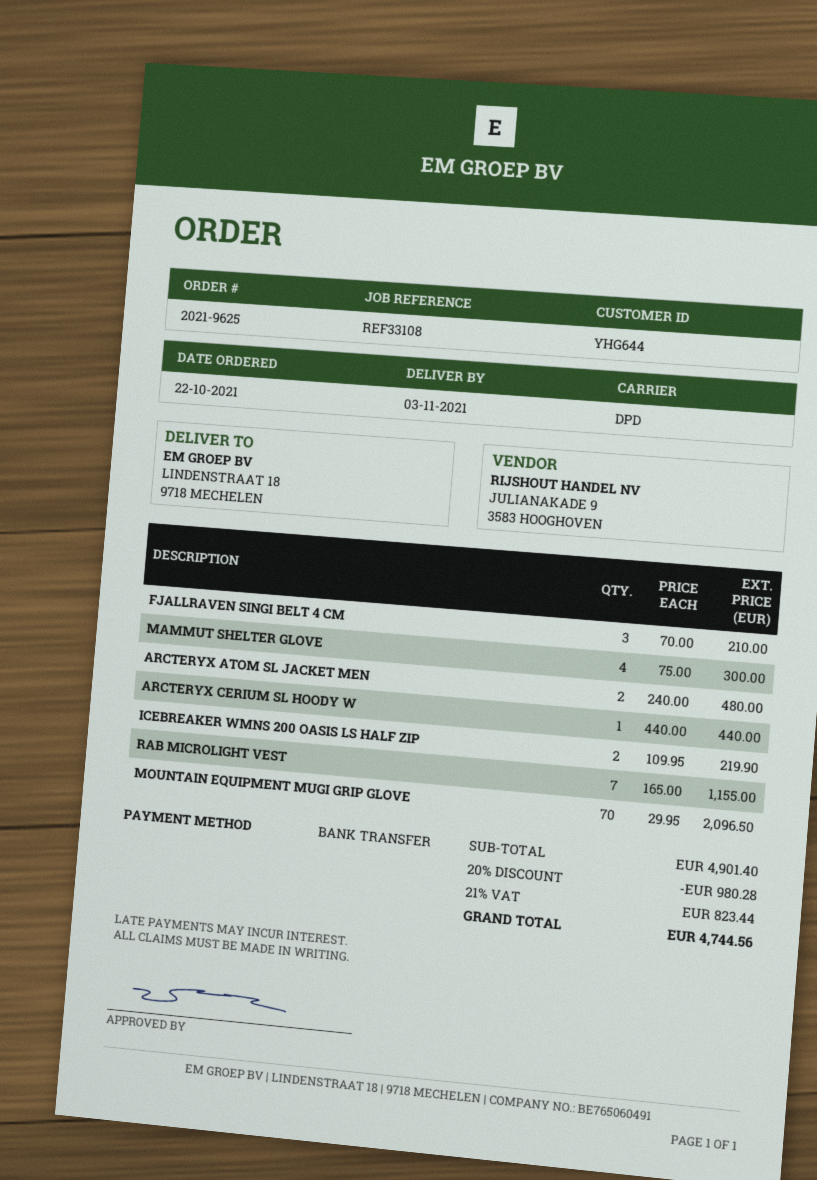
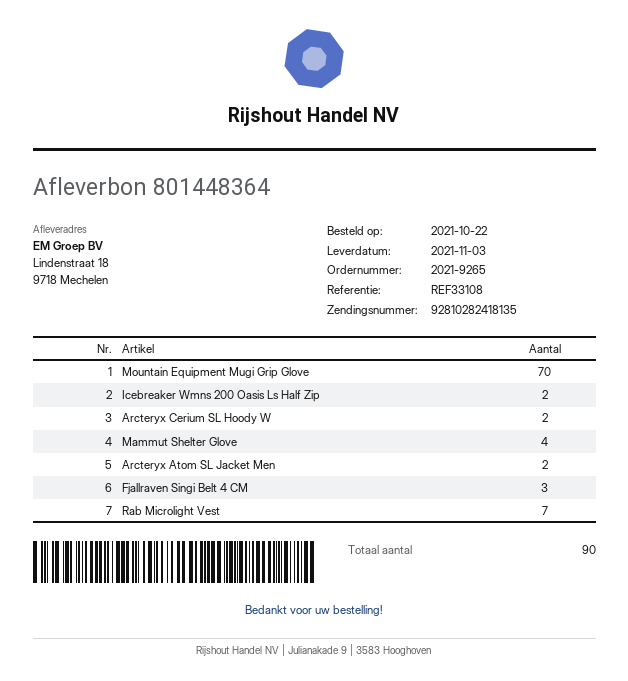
order number: 2021-9625 -> 2021-9265
ARCTERYX CERIUM SL HOODY W: 1 -> 2

